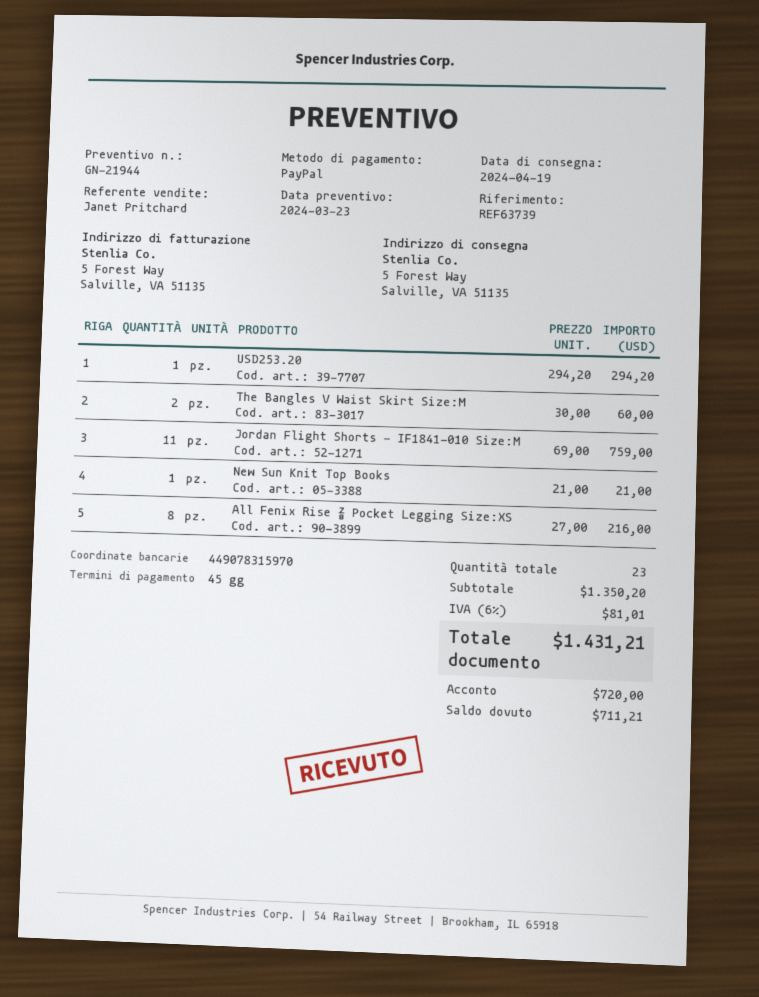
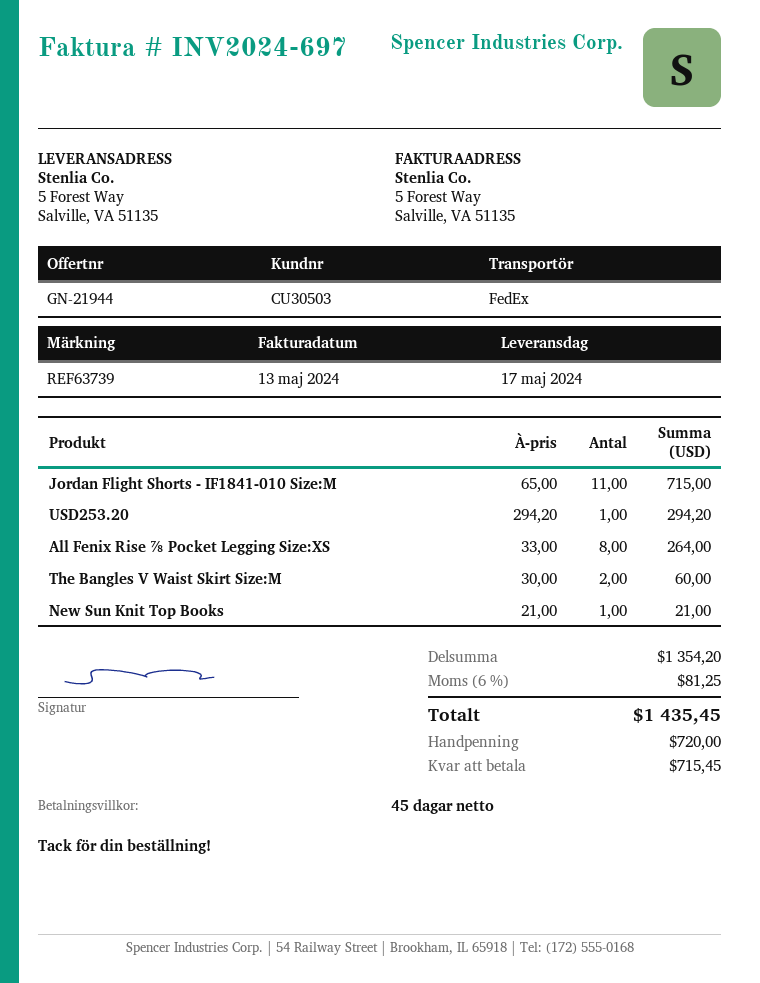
delivery date: 2024-04-19 -> 2024-05-17
Jordan Flight Shorts - IF1841-010 Size:M: 11 x 69.00 = 759.00 -> 11 x 65.00 = 715.00
All Fenix Rise ⅞ Pocket Legging Size:XS: 8 x 27.00 = 216.00 -> 8 x 33.00 = 264.00
subtotal: 1350.20 -> 1354.20
tax: 6% = 81.01 -> 6% = 81.25
total: 1431.21 -> 1435.45
balance: 711.21 -> 715.45

